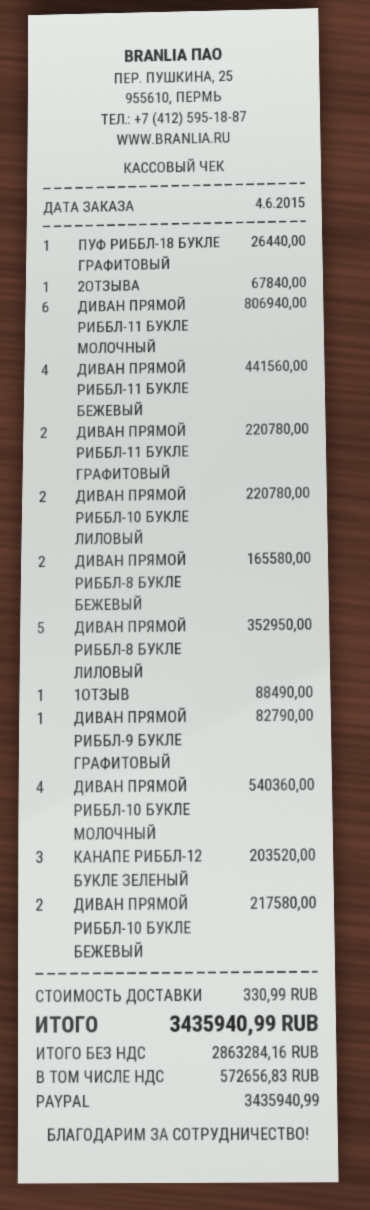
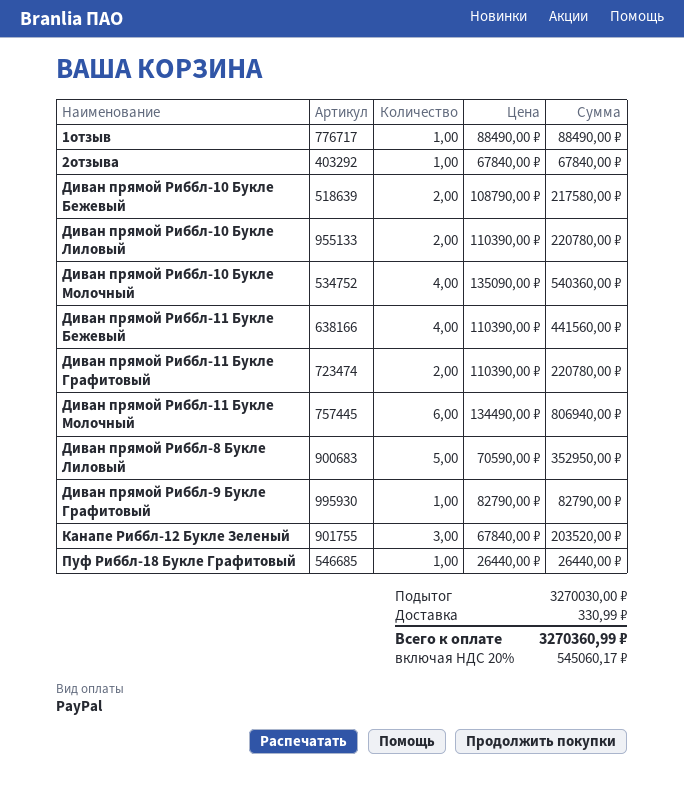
ДИВАН ПРЯМОЙ РИББЛ-8 БУКЛЕ БЕЖЕВЫЙ: 2 for 165580.00 -> none
tax: 572656.83 -> 545060.17
total: 3435940.99 -> 3270360.99

